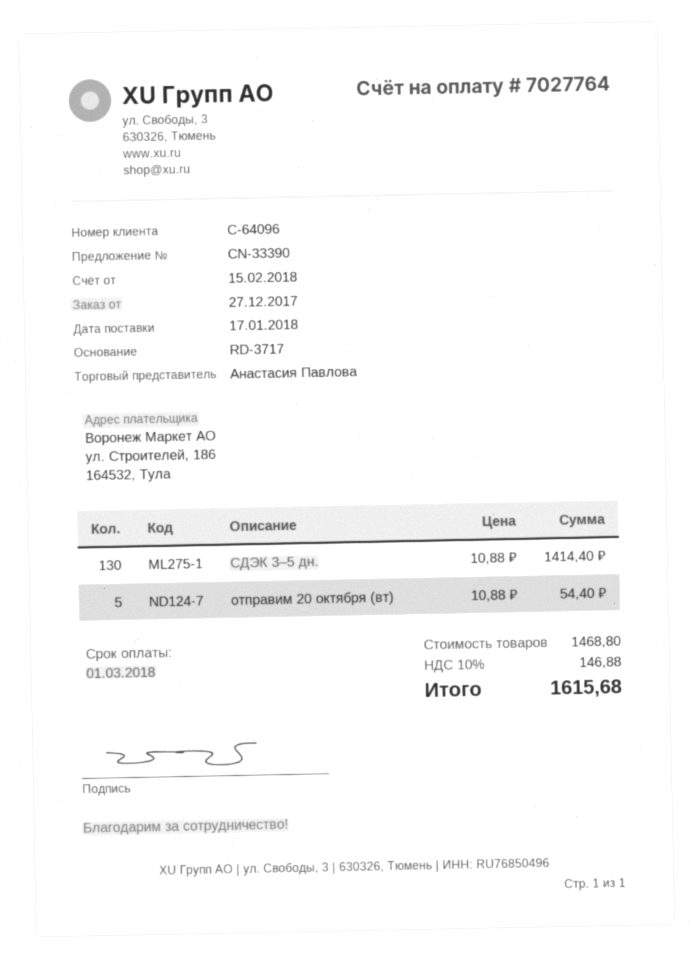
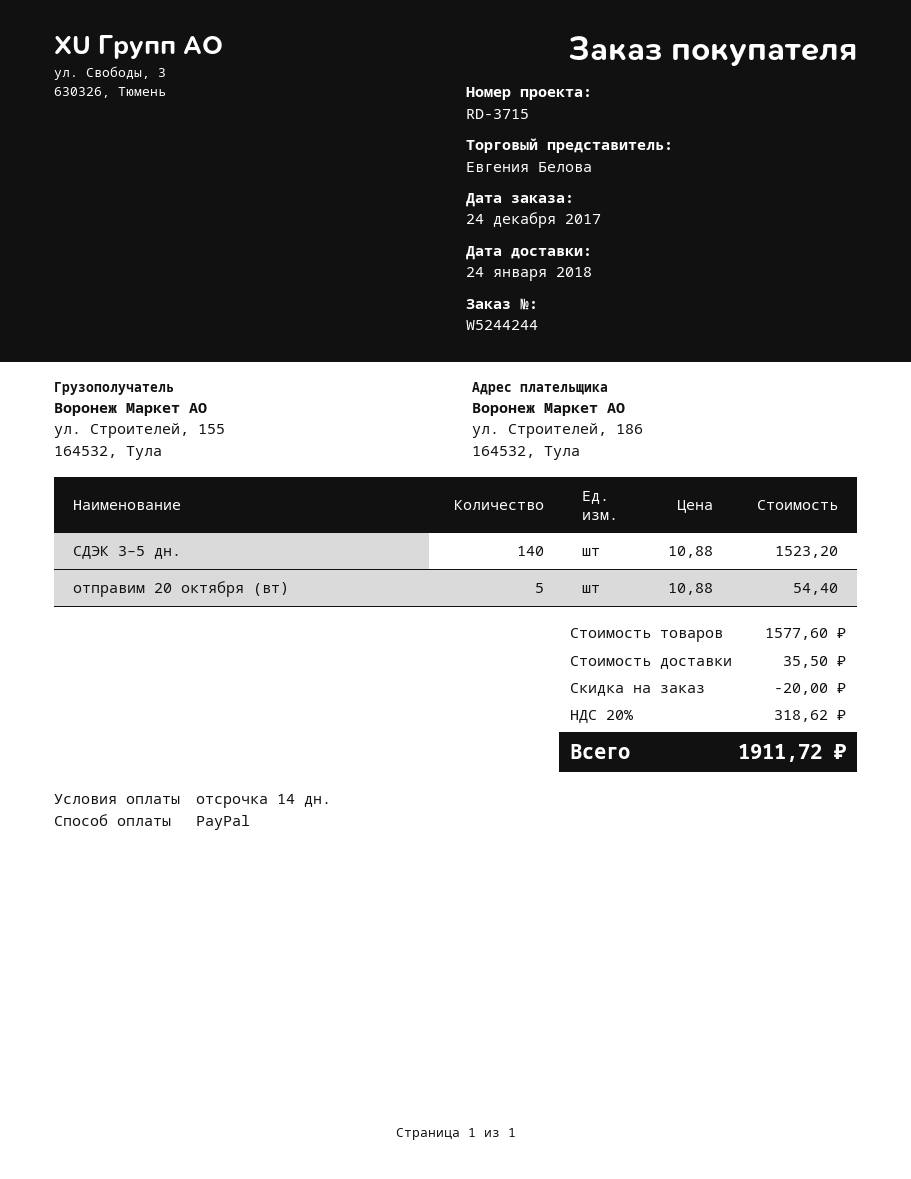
order date: 2017-12-27 -> 2017-12-24
delivery date: 2018-01-17 -> 2018-01-24
reference: RD-3717 -> RD-3715
sales rep: Анастасия Павлова -> Евгения Белова
СДЭК 3–5 дн.: 130 x 10.88 = 1414.40 -> 140 x 10.88 = 1523.20
subtotal: 1468.80 -> 1577.60
discount: none -> 20.00
shipping: none -> 35.50
tax: 10% = 146.88 -> 20% = 318.62
total: 1615.68 -> 1911.72

